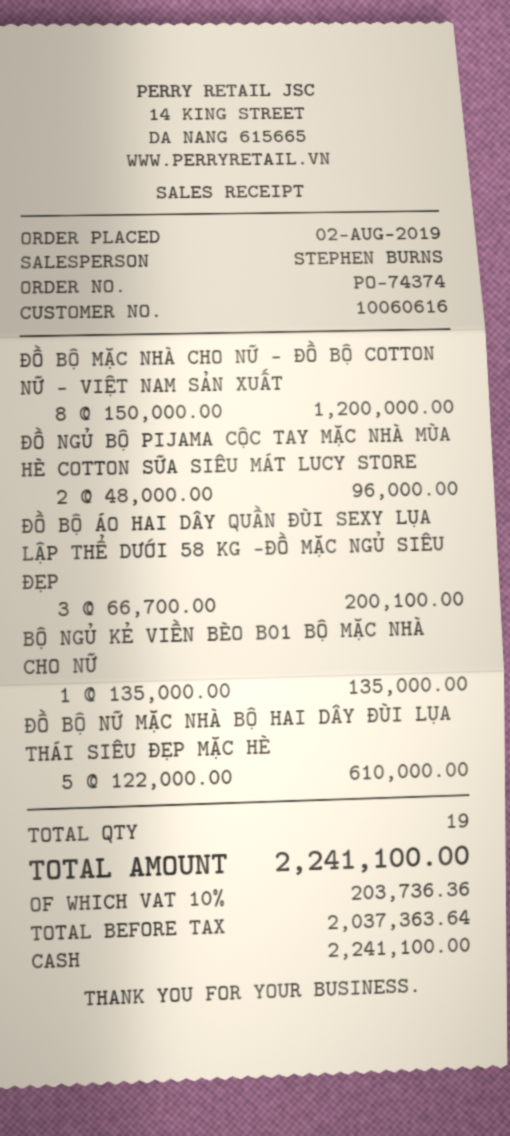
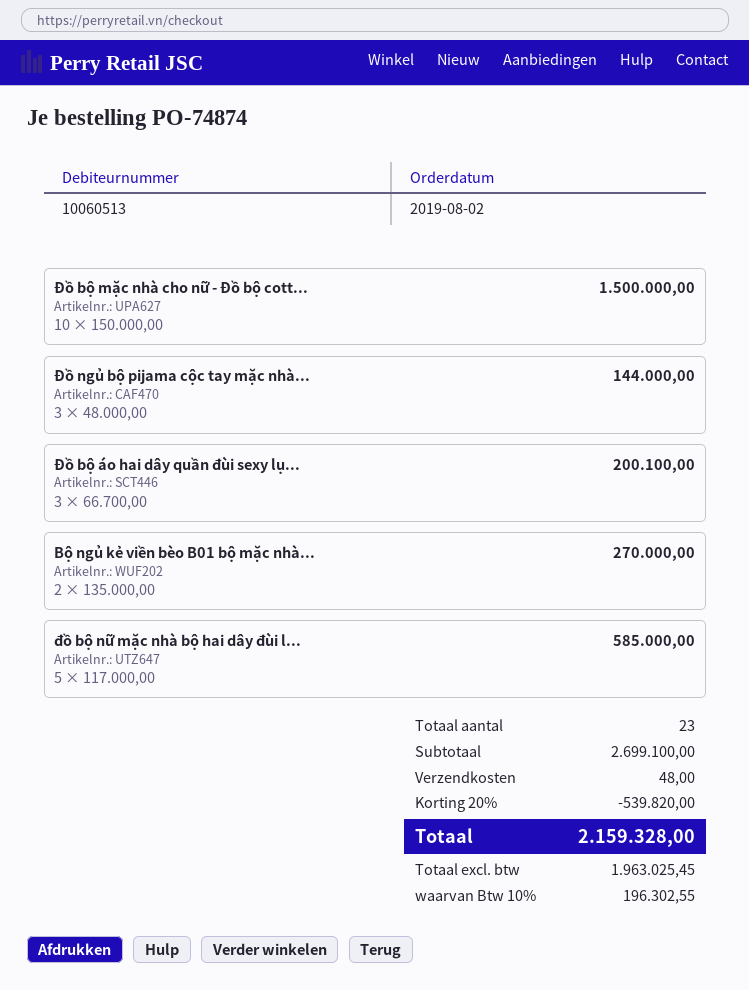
order number: PO-74374 -> PO-74874
customer number: 10060616 -> 10060513
ĐỒ BỘ MẶC NHÀ CHO NỮ - ĐỒ BỘ COTTON NỮ - VIỆT NAM SẢN XUẤT: 8 x 150000.00 = 1200000.00 -> 10 x 150000.00 = 1500000.00
ĐỒ NGỦ BỘ PIJAMA CỘC TAY MẶC NHÀ MÙA HÈ COTTON SỮA SIÊU MÁT LUCY STORE: 2 x 48000.00 = 96000.00 -> 3 x 48000.00 = 144000.00
BỘ NGỦ KẺ VIỀN BÈO B01 BỘ MẶC NHÀ CHO NỮ: 1 x 135000.00 = 135000.00 -> 2 x 135000.00 = 270000.00
ĐỒ BỘ NỮ MẶC NHÀ BỘ HAI DÂY ĐÙI LỤA THÁI SIÊU ĐẸP MẶC HÈ: 5 x 122000.00 = 610000.00 -> 5 x 117000.00 = 585000.00
total quantity: 19 -> 23
discount: none -> 20% = 539820.00
shipping: none -> 48.00
net: 2037363.64 -> 1963025.45
tax: 10% = 203736.36 -> 10% = 196302.55
total: 2241100.00 -> 2159328.00

